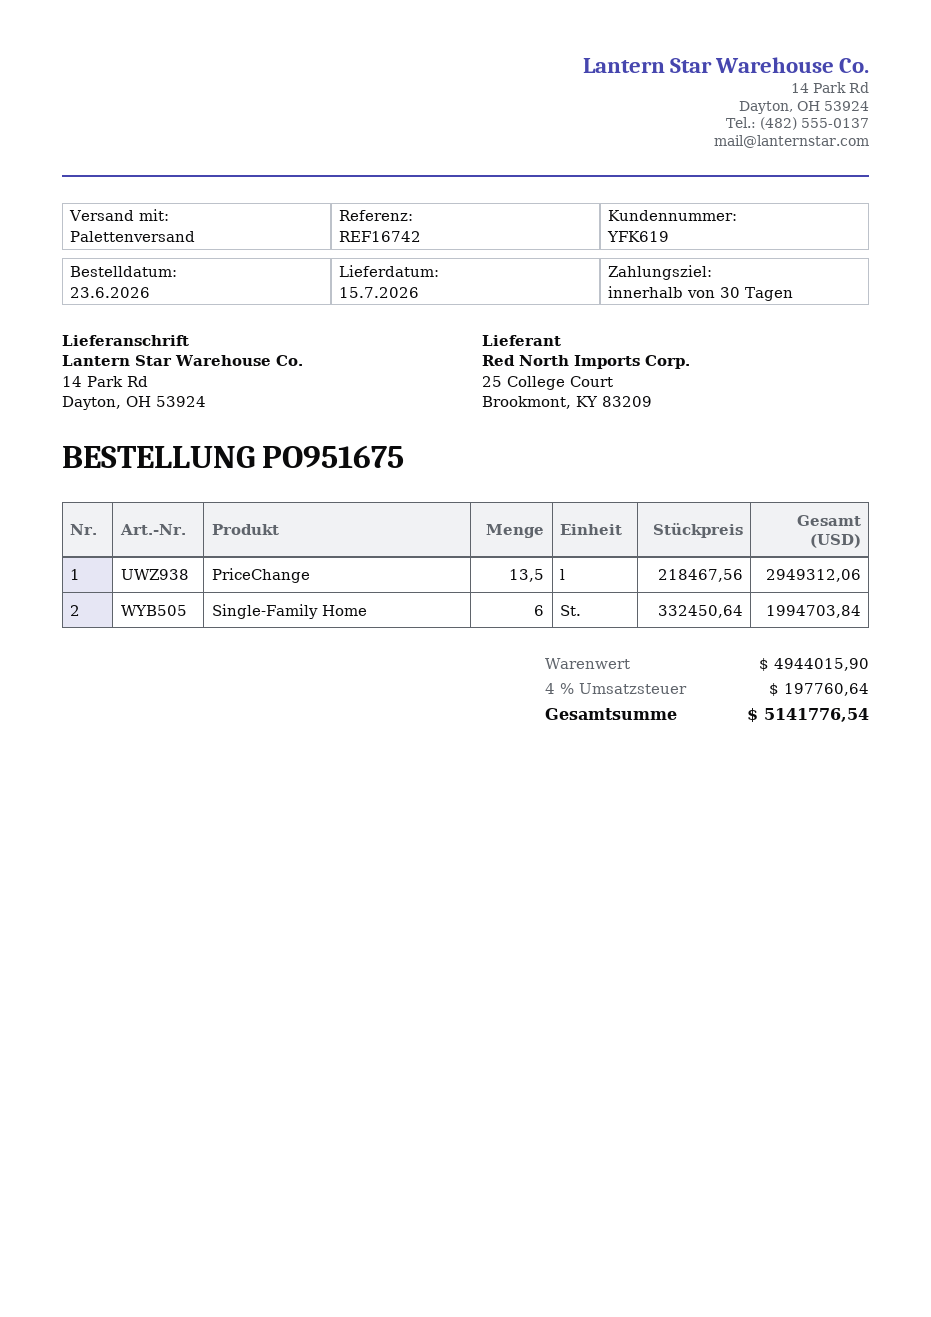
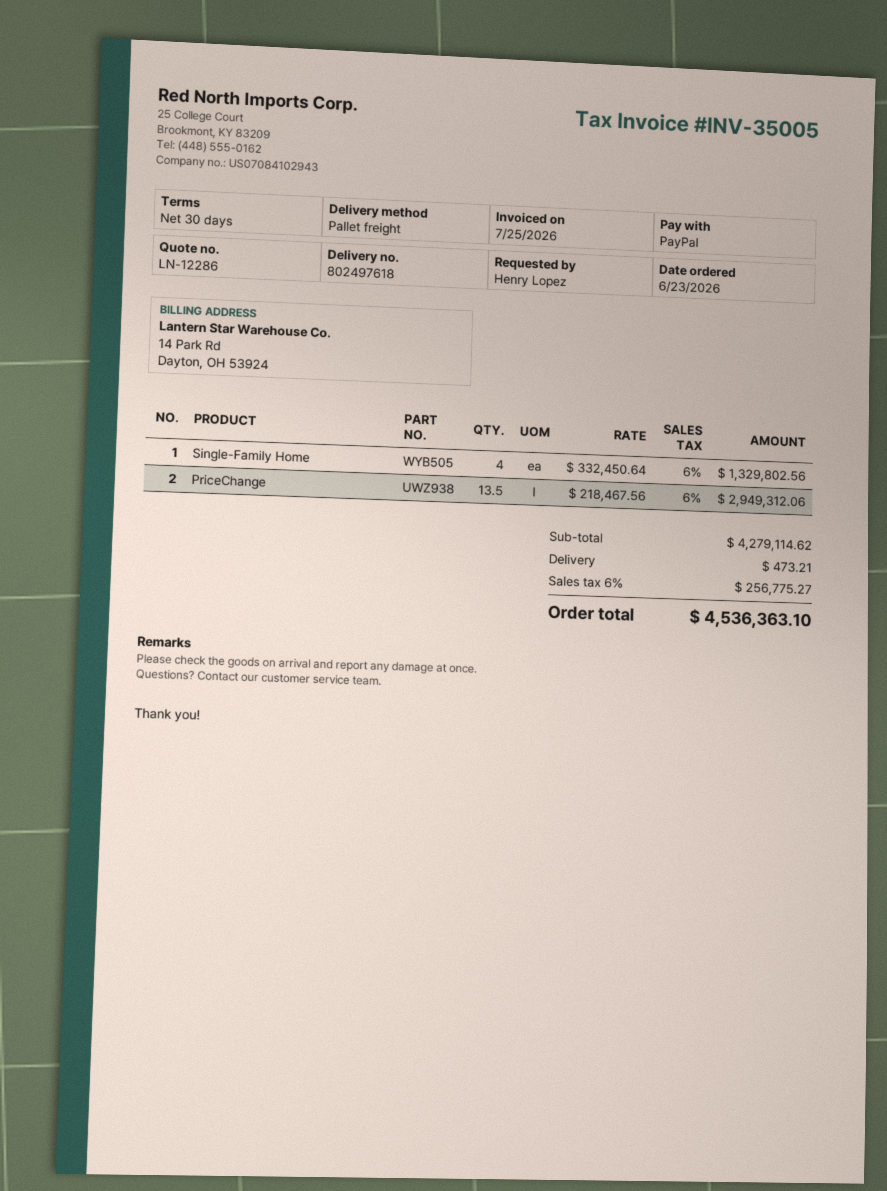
Single-Family Home: 6 x 332450.64 = 1994703.84 -> 4 x 332450.64 = 1329802.56
subtotal: 4944015.90 -> 4279114.62
shipping: none -> 473.21
tax: 4% = 197760.64 -> 6% = 256775.27
total: 5141776.54 -> 4536363.10

